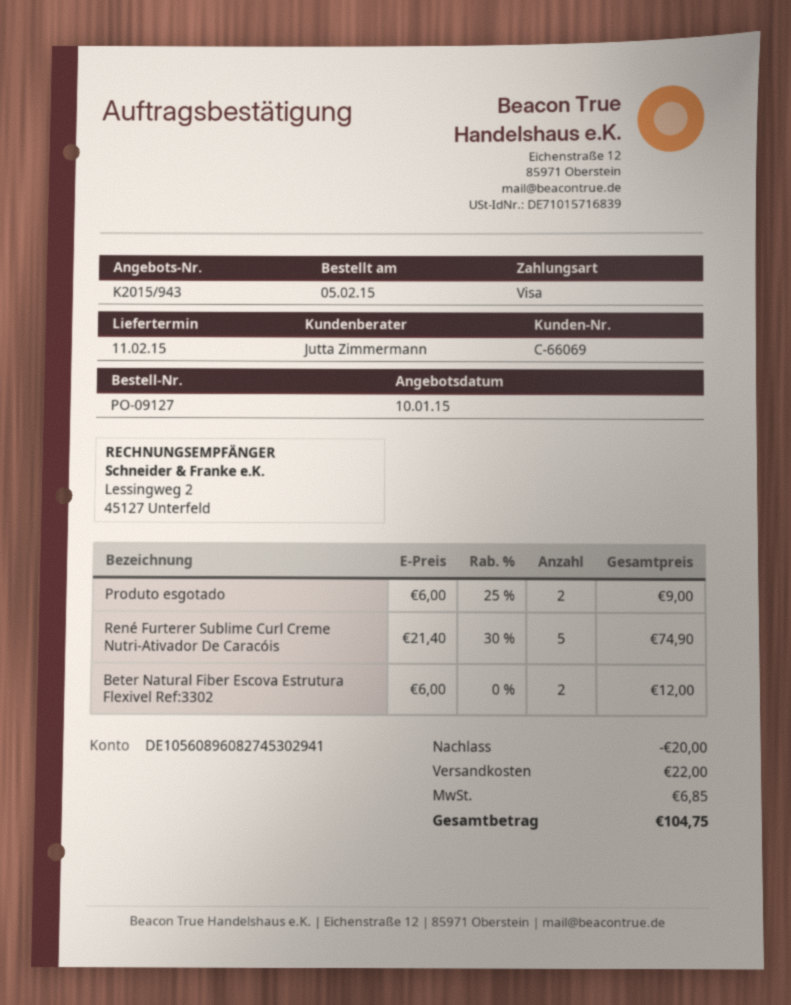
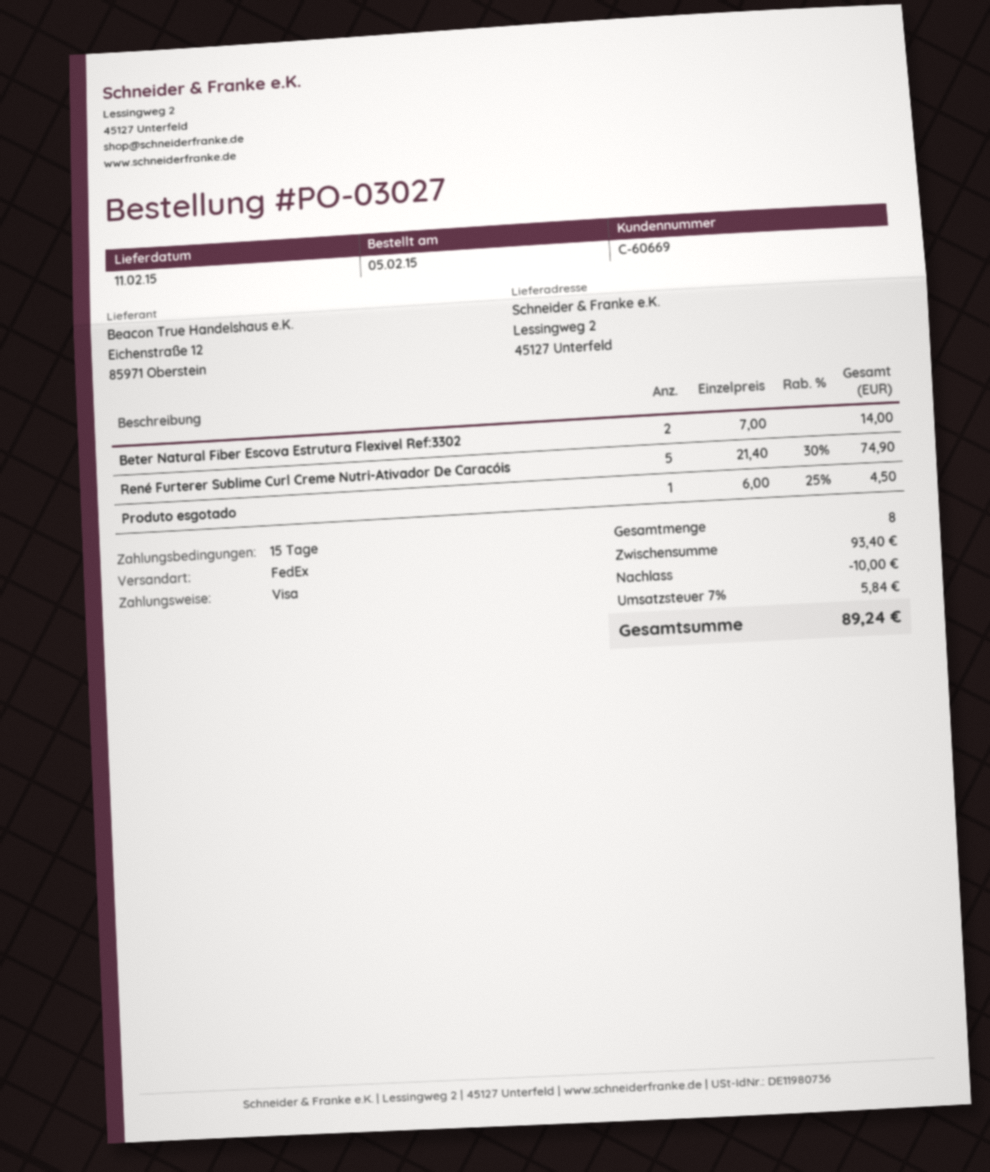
order number: PO-09127 -> PO-03027
customer number: C-66069 -> C-60669
Produto esgotado: 2 x 6.00 - 25% = 9.00 -> 1 x 6.00 - 25% = 4.50
Beter Natural Fiber Escova Estrutura Flexivel Ref:3302: 2 x 6.00 = 12.00 -> 2 x 7.00 = 14.00
discount: 20.00 -> 10.00
shipping: 22.00 -> none
tax: 6.85 -> 5.84
total: 104.75 -> 89.24

